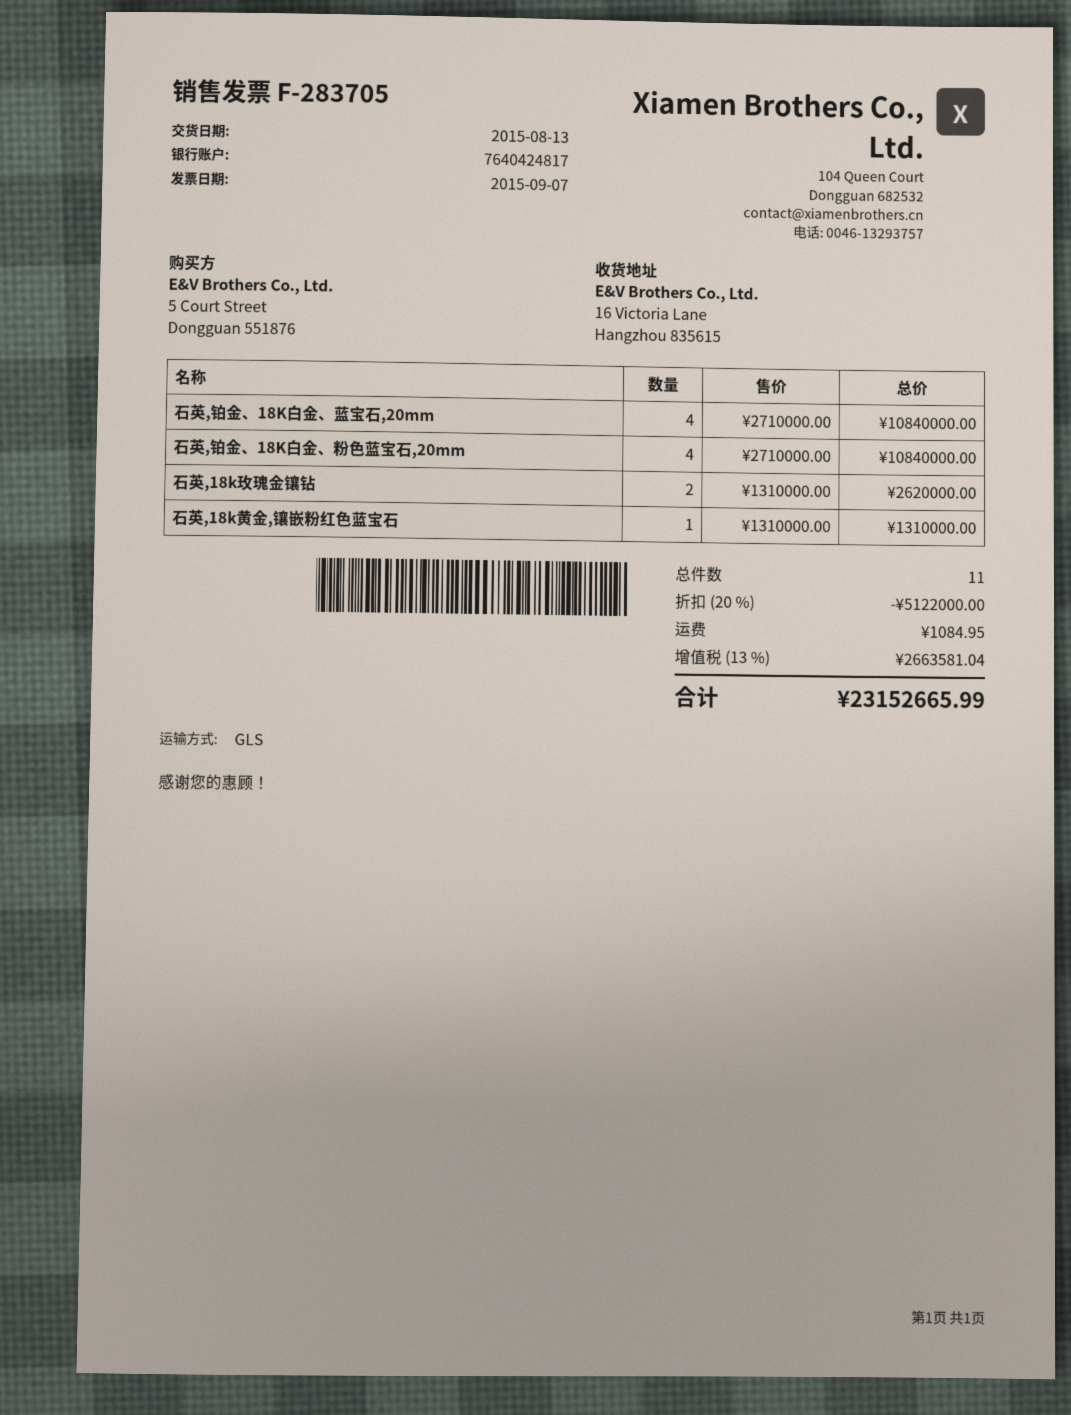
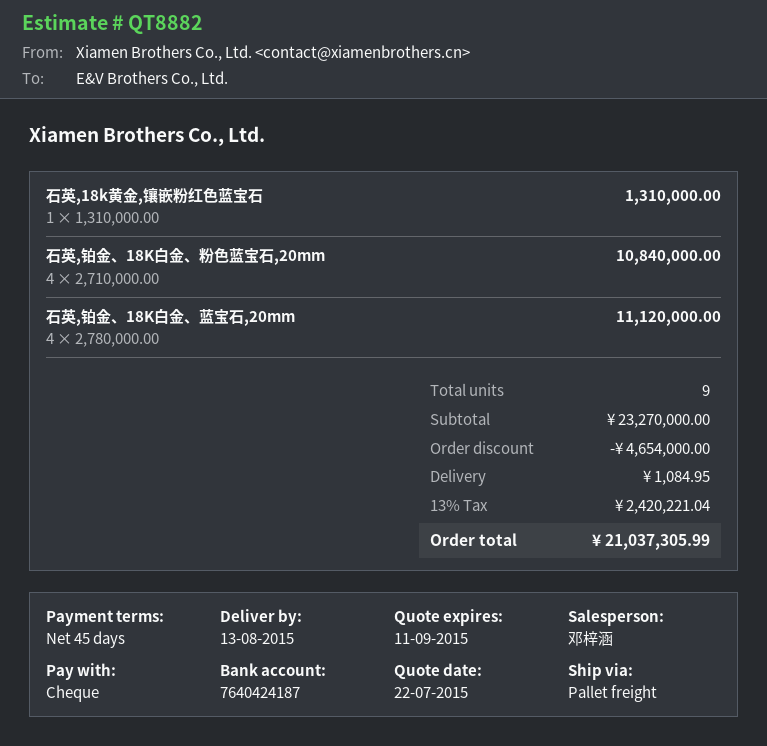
bank account: 7640424817 -> 7640424187
shipping method: GLS -> pallet freight
石英,铂金、18K白金、蓝宝石,20mm: 4 x 2710000.00 = 10840000.00 -> 4 x 2780000.00 = 11120000.00
石英,18k玫瑰金镶钻: 2 x 1310000.00 = 2620000.00 -> none
total quantity: 11 -> 9
discount: 5122000.00 -> 4654000.00
tax: 13% = 2663581.04 -> 13% = 2420221.04
total: 23152665.99 -> 21037305.99

